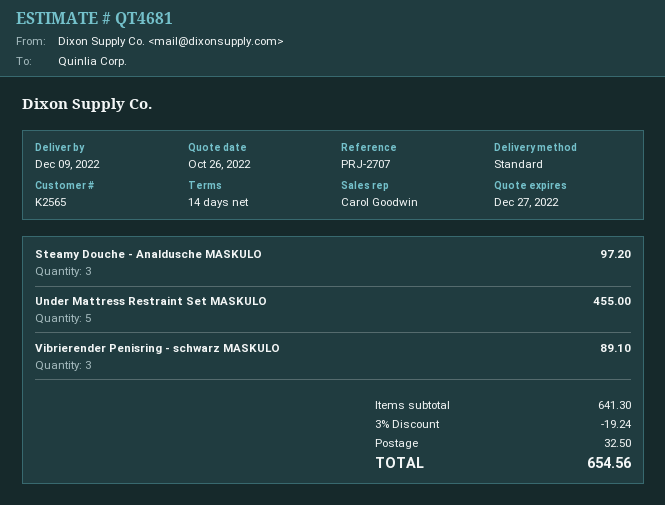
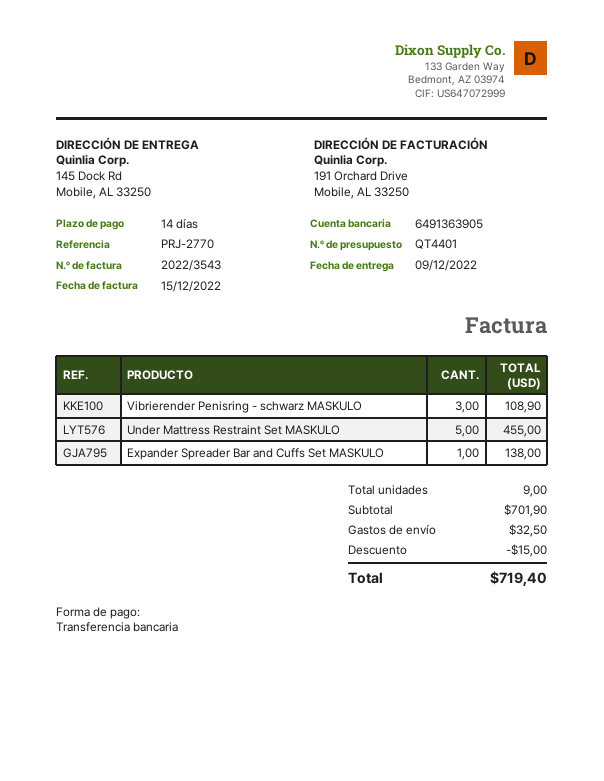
quote number: QT4681 -> QT4401
reference: PRJ-2707 -> PRJ-2770
Steamy Douche - Analdusche MASKULO: 3 for 97.20 -> none
Vibrierender Penisring - schwarz MASKULO: 3 for 89.10 -> 3 for 108.90
Expander Spreader Bar and Cuffs Set MASKULO: none -> 1 for 138.00
subtotal: 641.30 -> 701.90
discount: 19.24 -> 15.00
total: 654.56 -> 719.40

